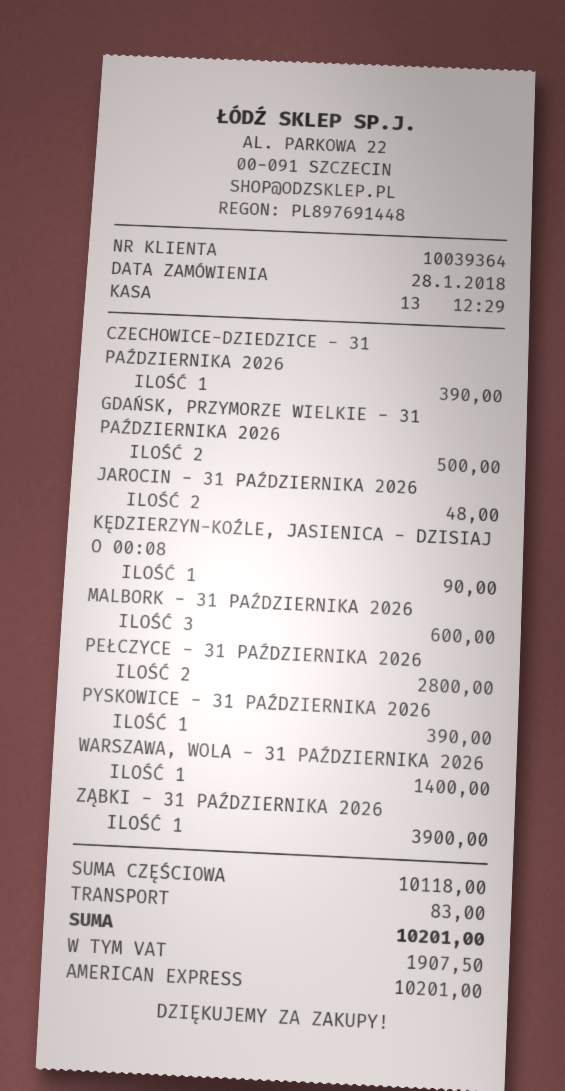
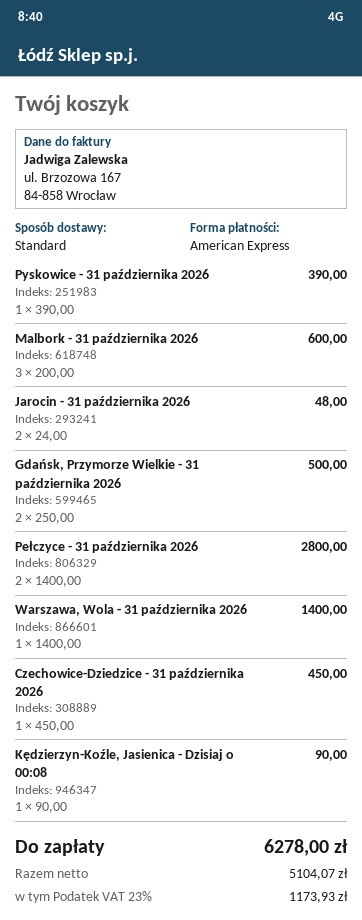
CZECHOWICE-DZIEDZICE - 31 PAŹDZIERNIKA 2026: 1 for 390.00 -> 1 for 450.00
ZĄBKI - 31 PAŹDZIERNIKA 2026: 1 for 3900.00 -> none
shipping: 83.00 -> none
tax: 1907.50 -> 1173.93
total: 10201.00 -> 6278.00

